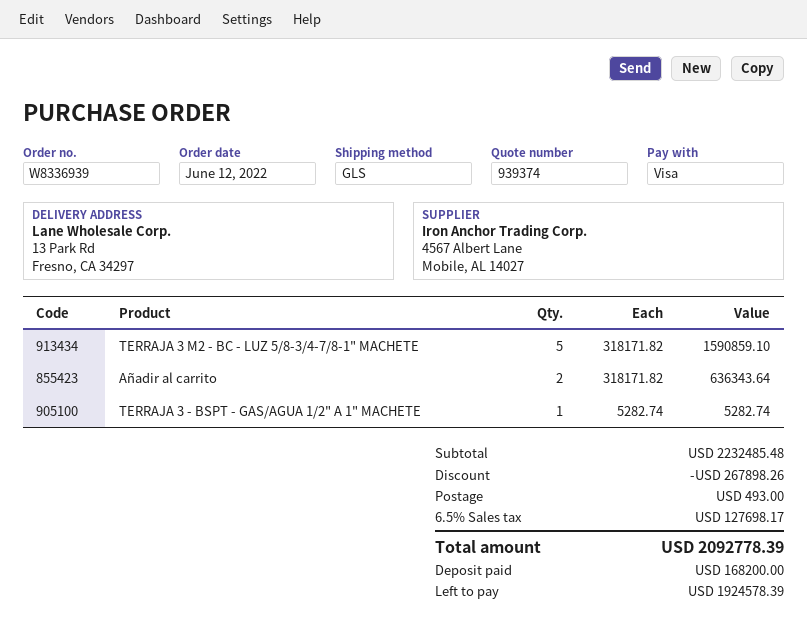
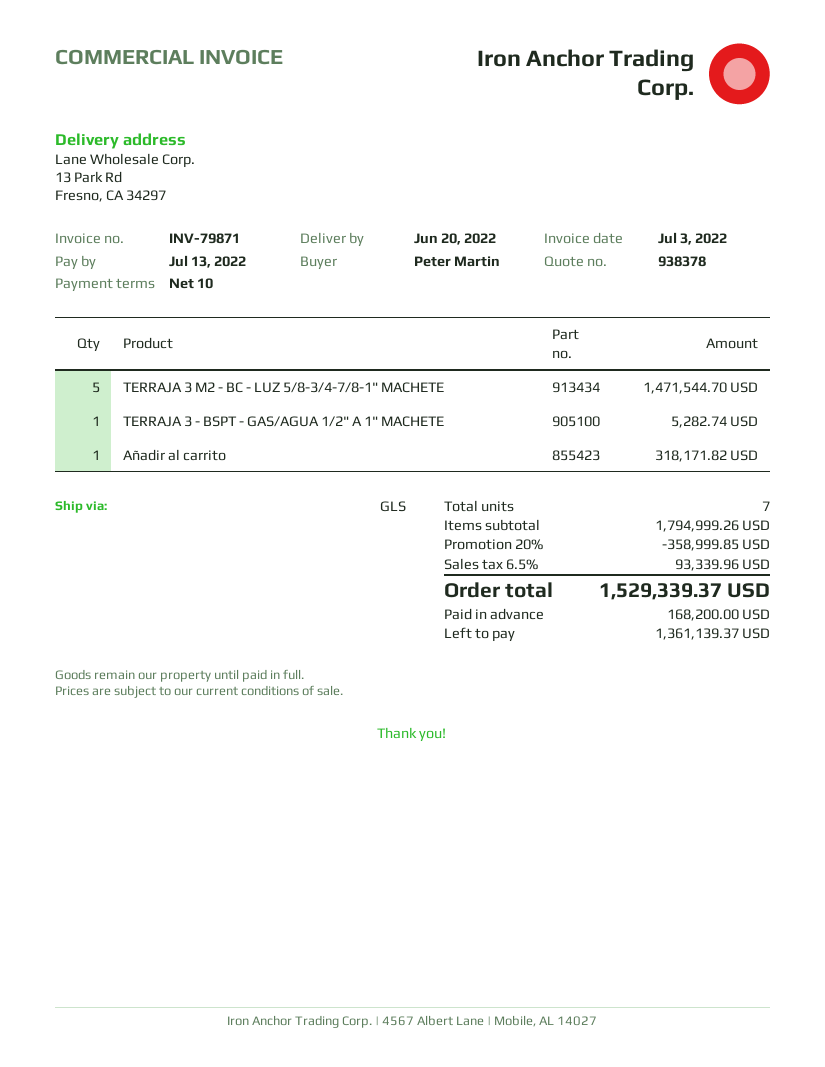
quote number: 939374 -> 938378
TERRAJA 3 M2 - BC - LUZ 5/8-3/4-7/8-1" MACHETE: 5 for 1590859.10 -> 5 for 1471544.70
Añadir al carrito: 2 for 636343.64 -> 1 for 318171.82
subtotal: 2232485.48 -> 1794999.26
discount: 267898.26 -> 358999.85
shipping: 493.00 -> none
tax: 6.5% = 127698.17 -> 6.5% = 93339.96
total: 2092778.39 -> 1529339.37
balance: 1924578.39 -> 1361139.37

